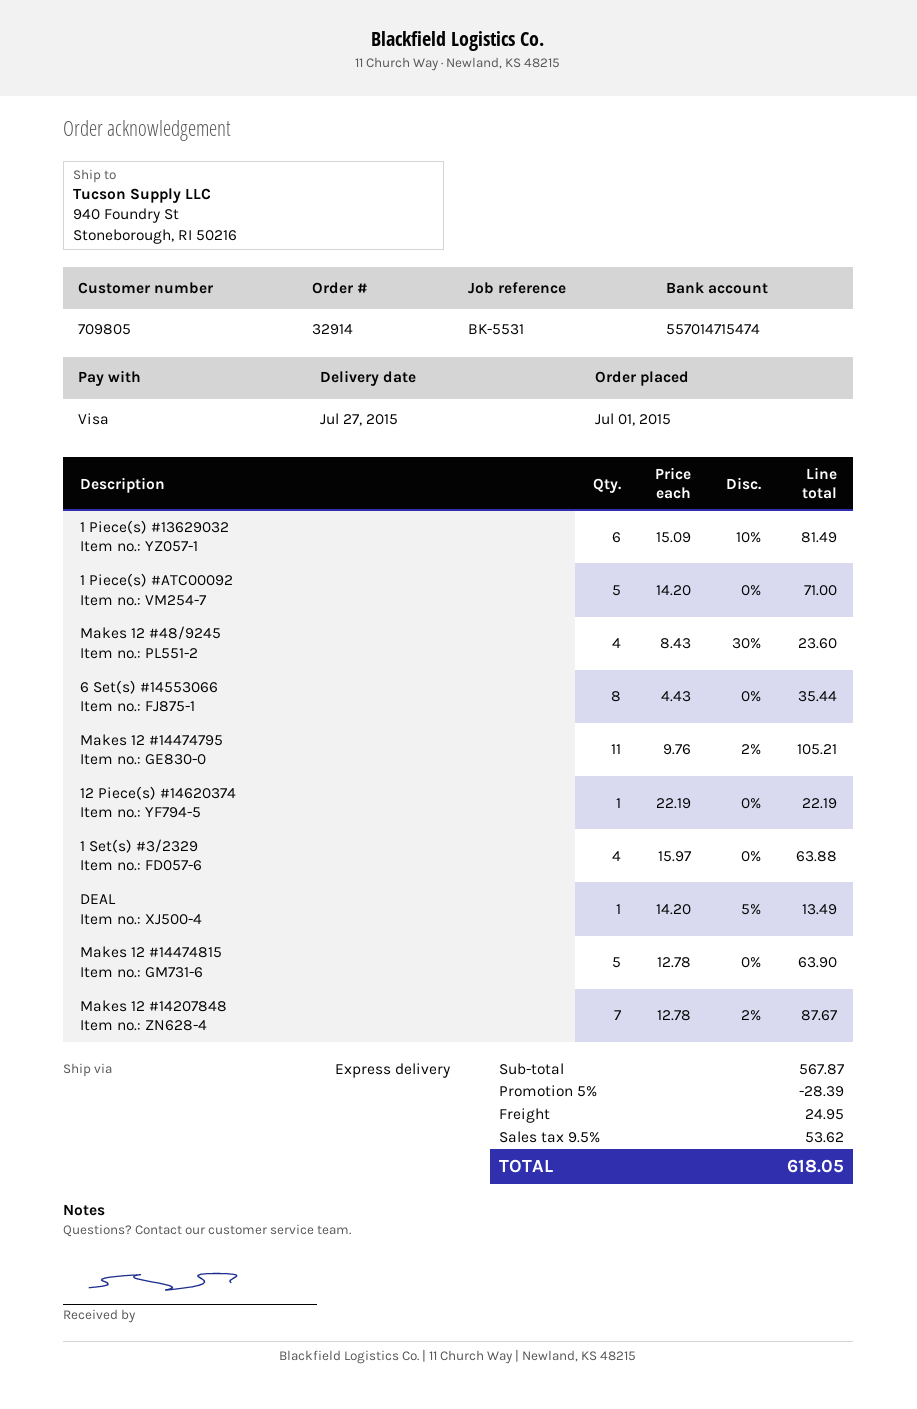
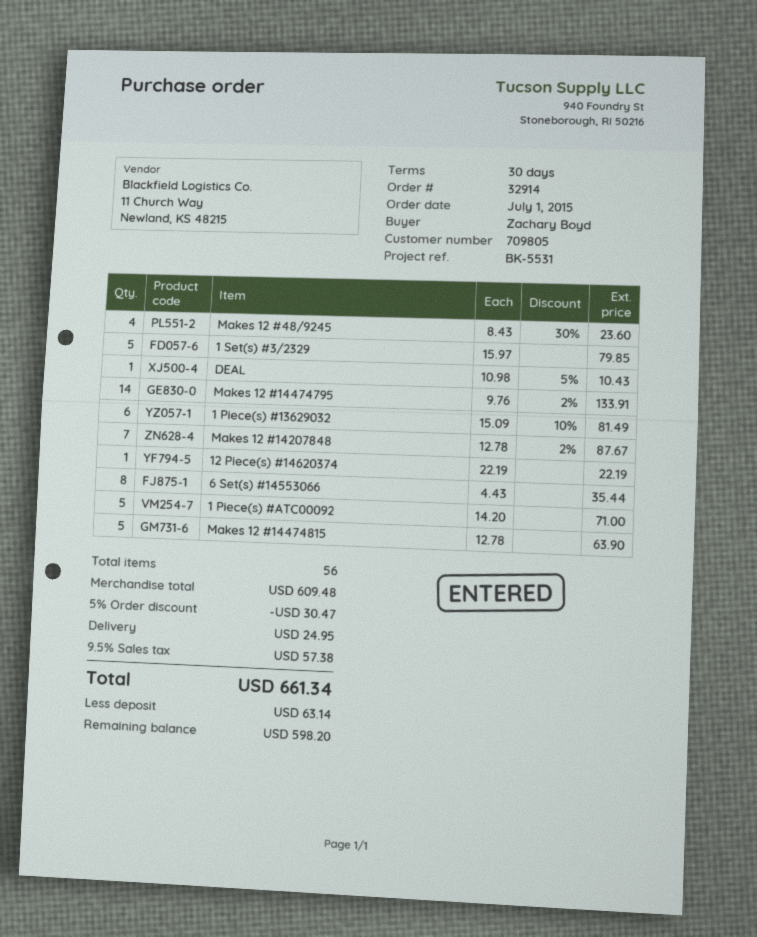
Makes 12 #14474795: 11 x 9.76 - 2% = 105.21 -> 14 x 9.76 - 2% = 133.91
1 Set(s) #3/2329: 4 x 15.97 = 63.88 -> 5 x 15.97 = 79.85
DEAL: 1 x 14.20 - 5% = 13.49 -> 1 x 10.98 - 5% = 10.43
subtotal: 567.87 -> 609.48
discount: 5% = 28.39 -> 5% = 30.47
tax: 9.5% = 53.62 -> 9.5% = 57.38
total: 618.05 -> 661.34

